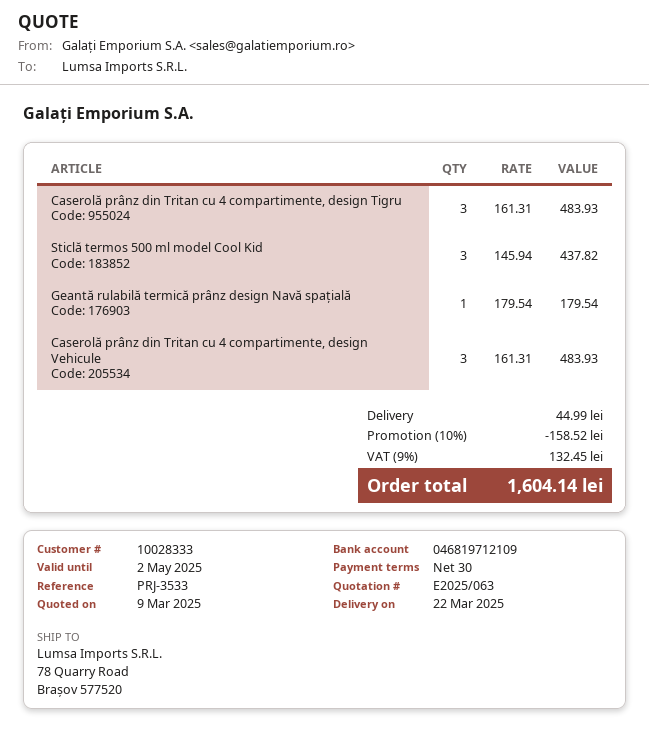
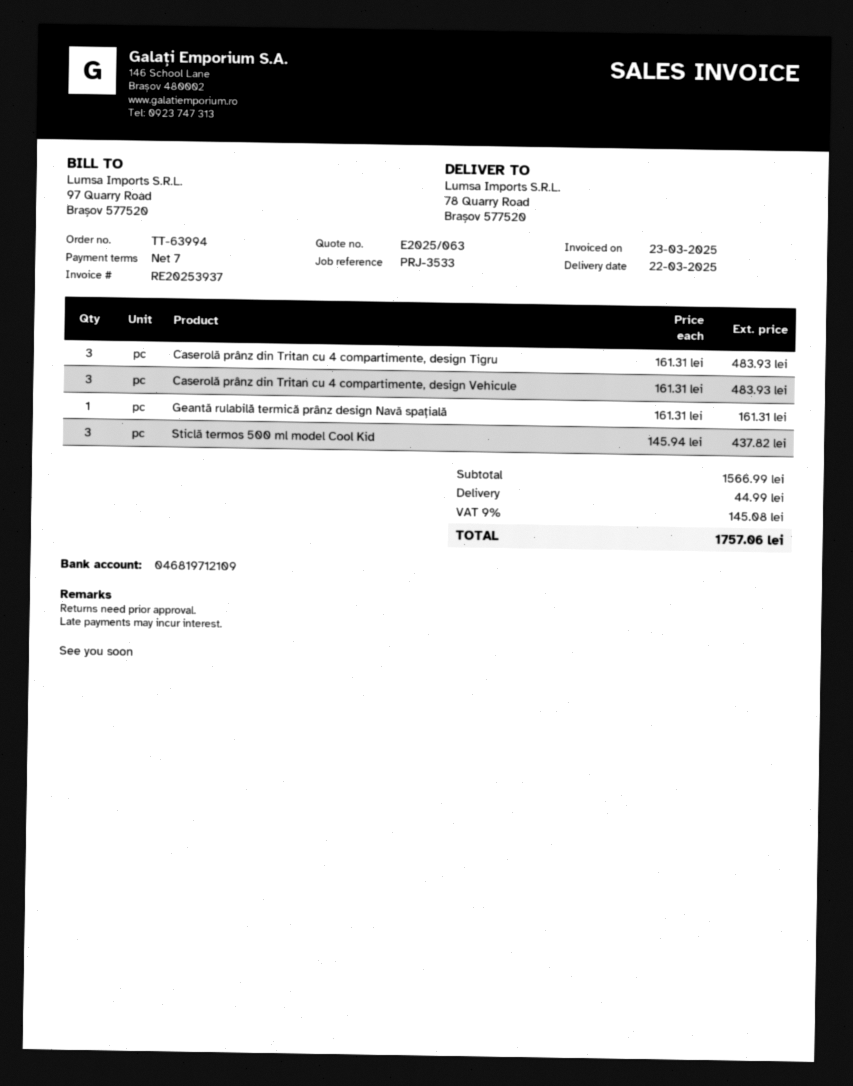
payment terms: 30 days -> 7 days
Geantă rulabilă termică prânz design Navă spațială: 1 x 179.54 = 179.54 -> 1 x 161.31 = 161.31
discount: 10% = 158.52 -> none
tax: 9% = 132.45 -> 9% = 145.08
total: 1604.14 -> 1757.06

